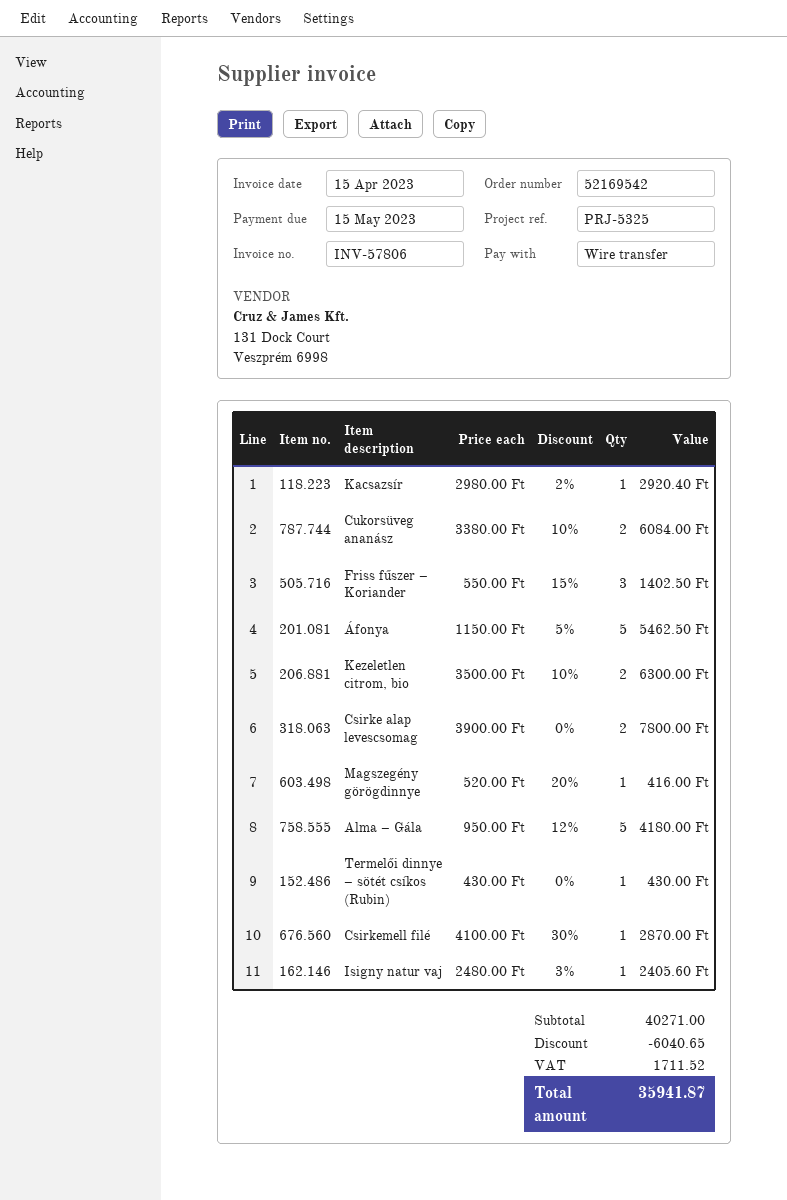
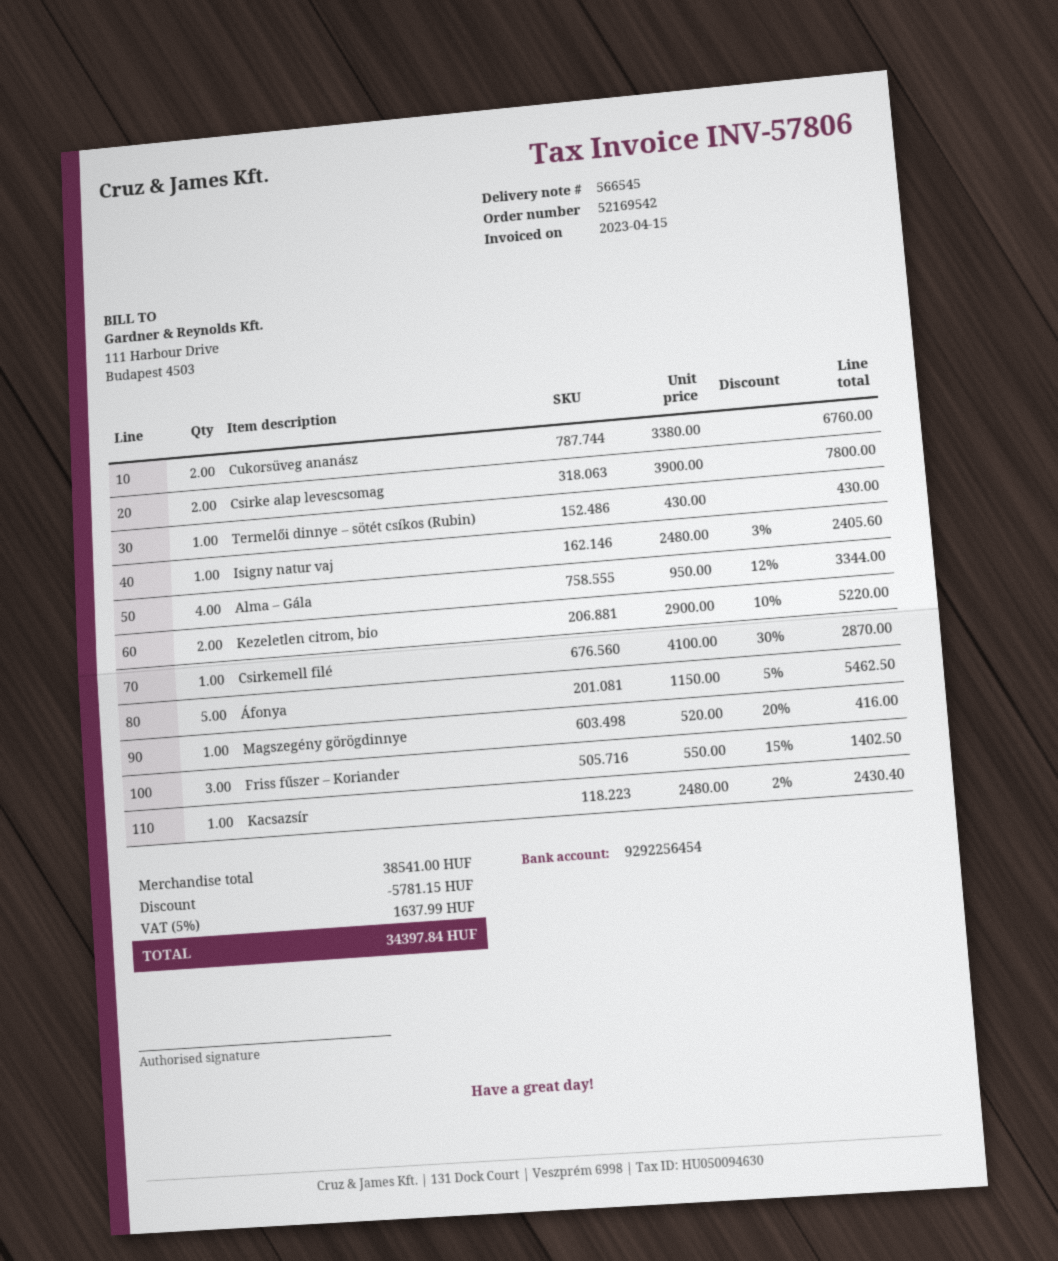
Kacsazsír: 1 x 2980.00 - 2% = 2920.40 -> 1 x 2480.00 - 2% = 2430.40
Cukorsüveg ananász: 2 x 3380.00 - 10% = 6084.00 -> 2 x 3380.00 = 6760.00
Kezeletlen citrom, bio: 2 x 3500.00 - 10% = 6300.00 -> 2 x 2900.00 - 10% = 5220.00
Alma – Gála: 5 x 950.00 - 12% = 4180.00 -> 4 x 950.00 - 12% = 3344.00
subtotal: 40271.00 -> 38541.00
discount: 6040.65 -> 5781.15
tax: 1711.52 -> 1637.99
total: 35941.87 -> 34397.84

